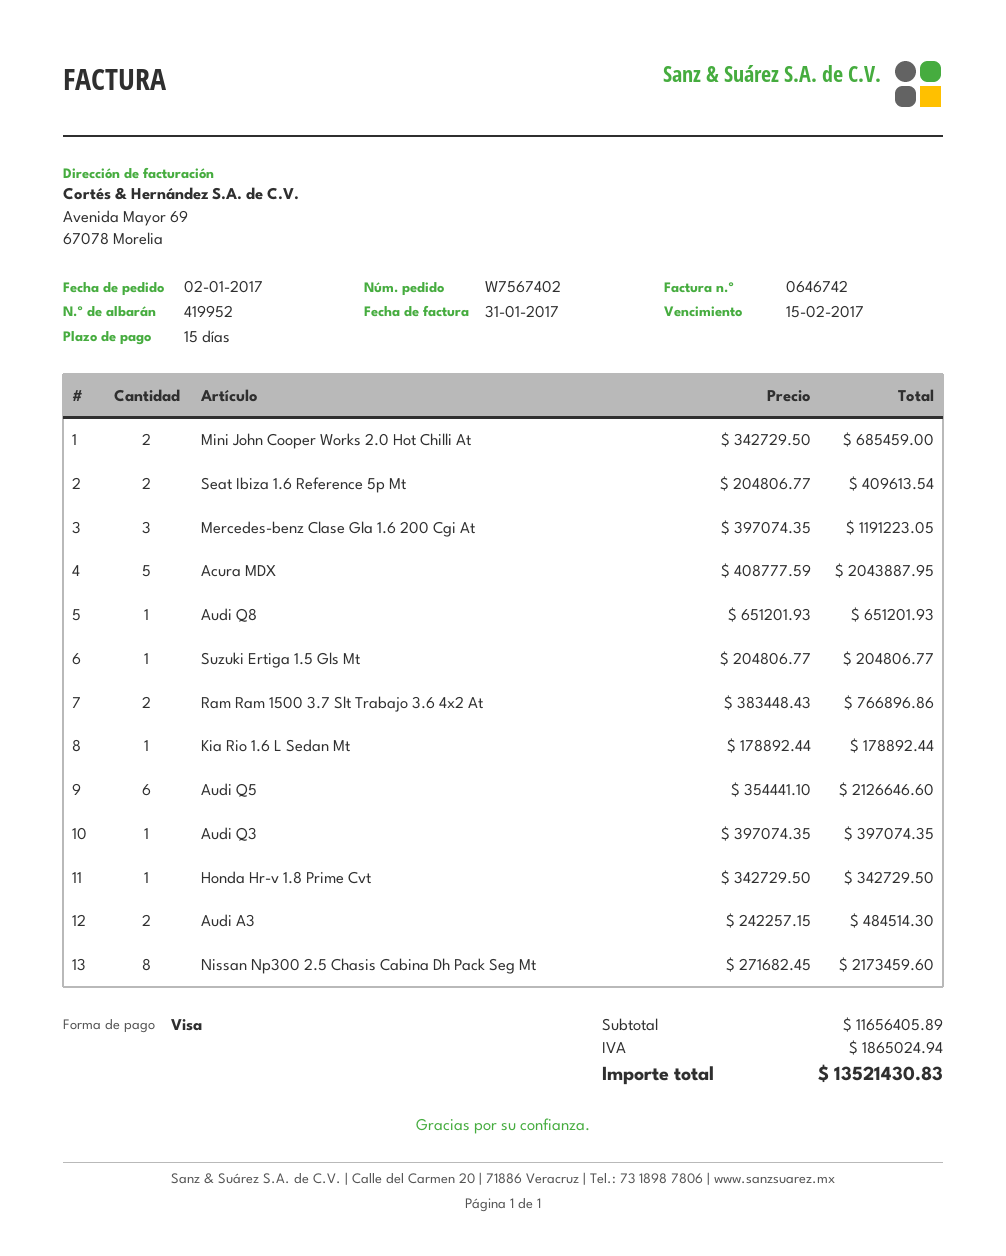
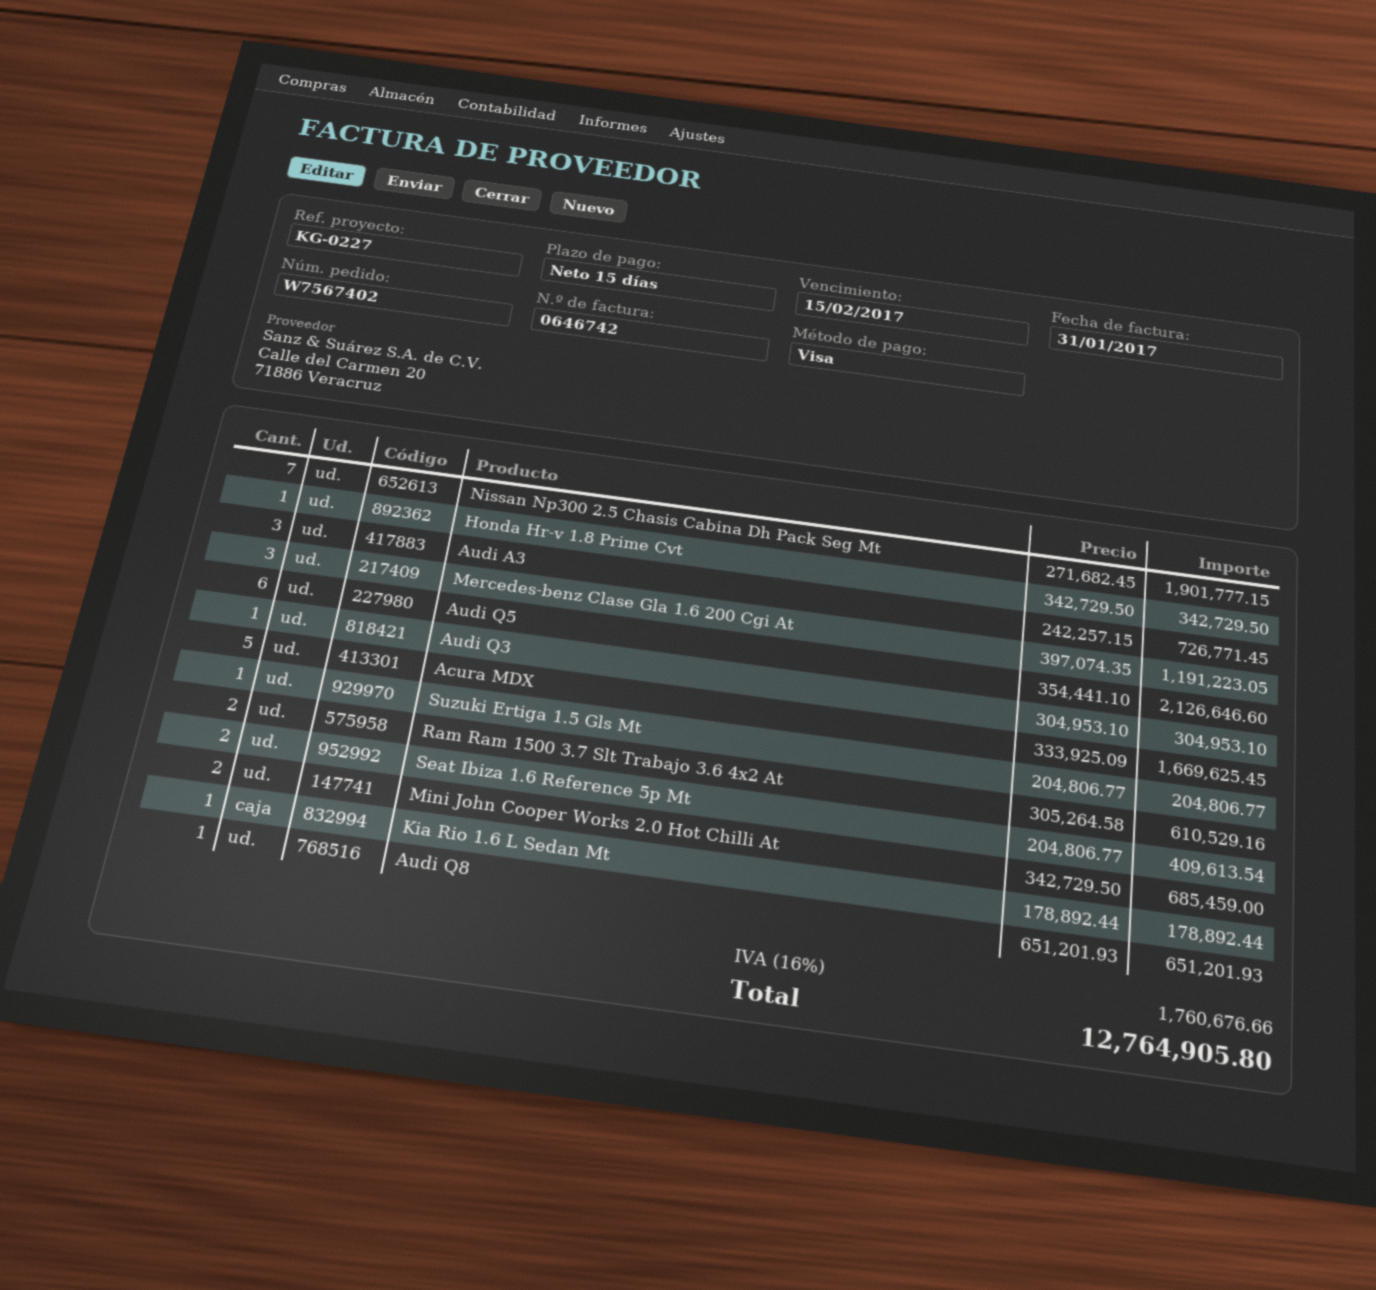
Acura MDX: 5 x 408777.59 = 2043887.95 -> 5 x 333925.09 = 1669625.45
Ram Ram 1500 3.7 Slt Trabajo 3.6 4x2 At: 2 x 383448.43 = 766896.86 -> 2 x 305264.58 = 610529.16
Audi Q3: 1 x 397074.35 = 397074.35 -> 1 x 304953.10 = 304953.10
Audi A3: 2 x 242257.15 = 484514.30 -> 3 x 242257.15 = 726771.45
Nissan Np300 2.5 Chasis Cabina Dh Pack Seg Mt: 8 x 271682.45 = 2173459.60 -> 7 x 271682.45 = 1901777.15
tax: 1865024.94 -> 1760676.66
total: 13521430.83 -> 12764905.80

